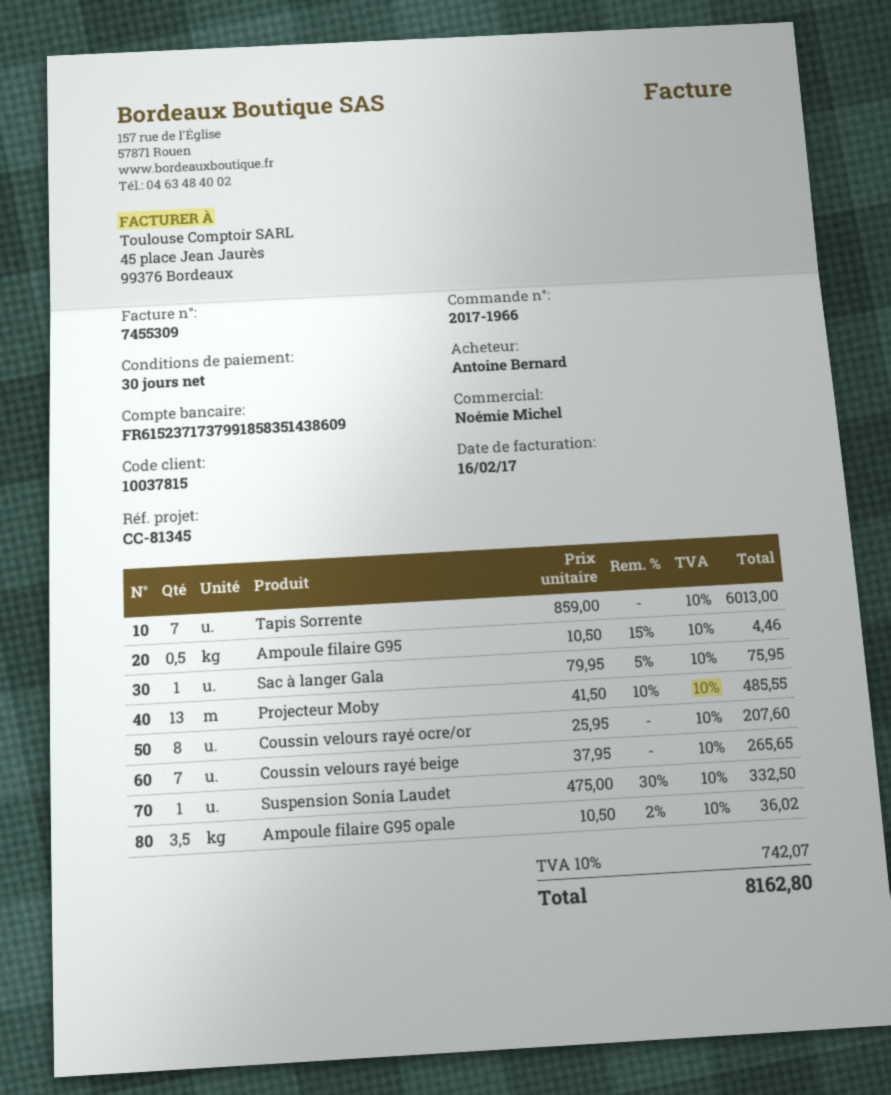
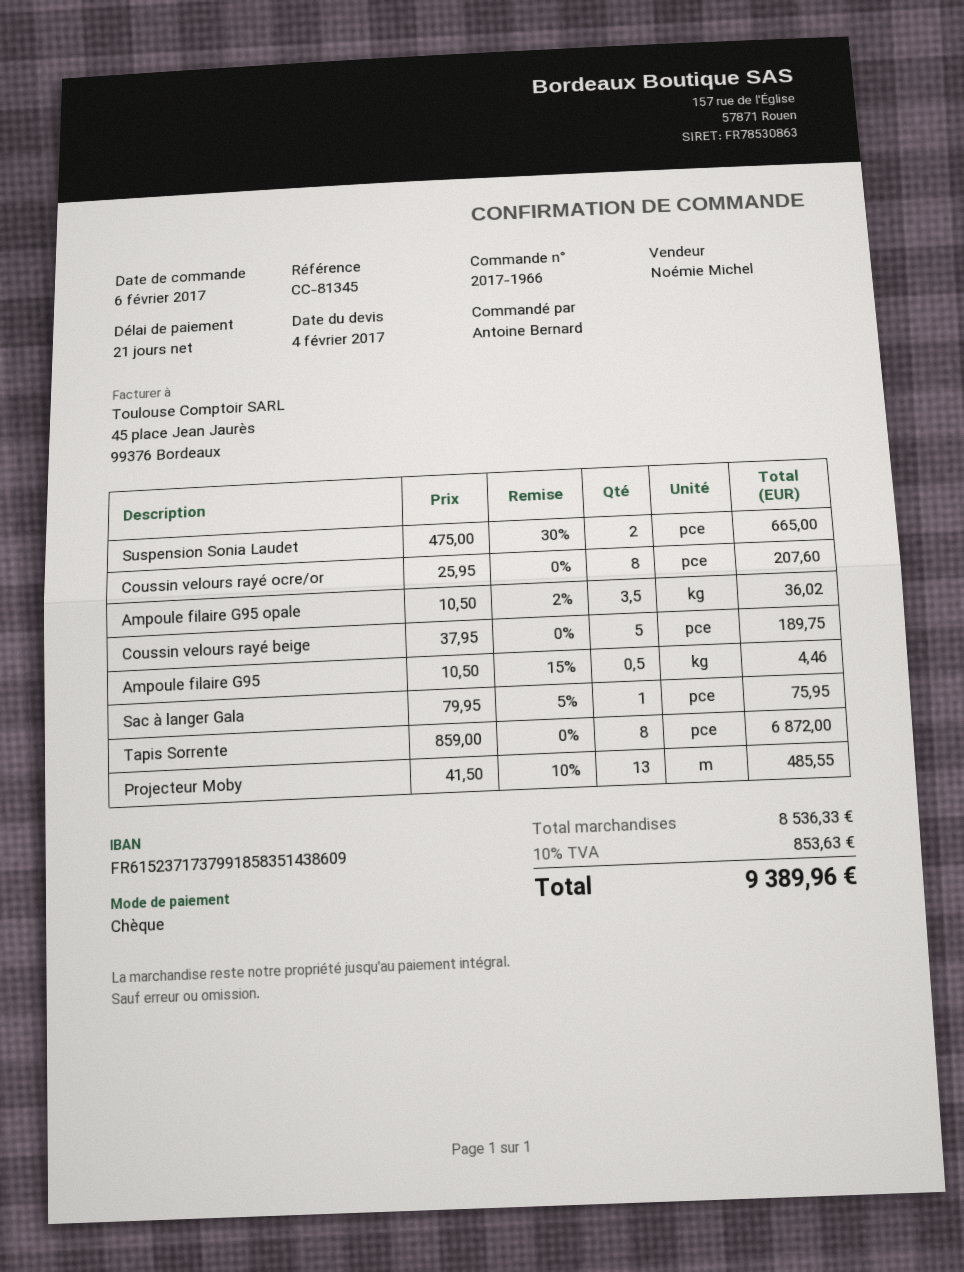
payment terms: 30 days -> 21 days
Tapis Sorrente: 7 x 859.00 = 6013.00 -> 8 x 859.00 = 6872.00
Coussin velours rayé beige: 7 x 37.95 = 265.65 -> 5 x 37.95 = 189.75
Suspension Sonia Laudet: 1 x 475.00 - 30% = 332.50 -> 2 x 475.00 - 30% = 665.00
tax: 10% = 742.07 -> 10% = 853.63
total: 8162.80 -> 9389.96

